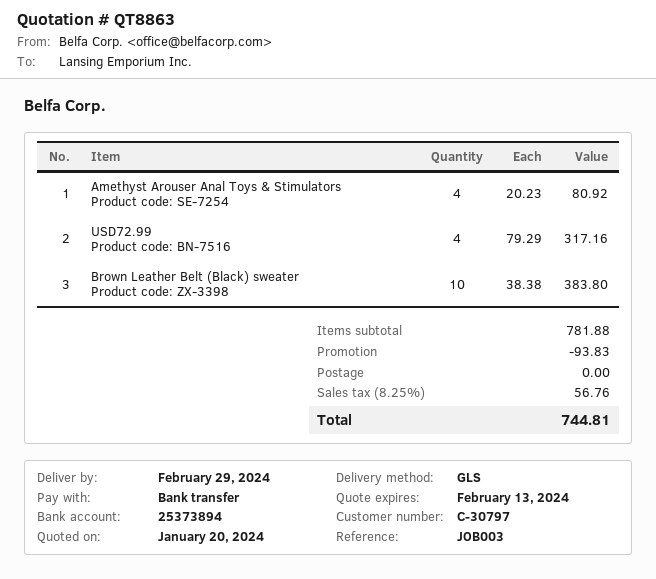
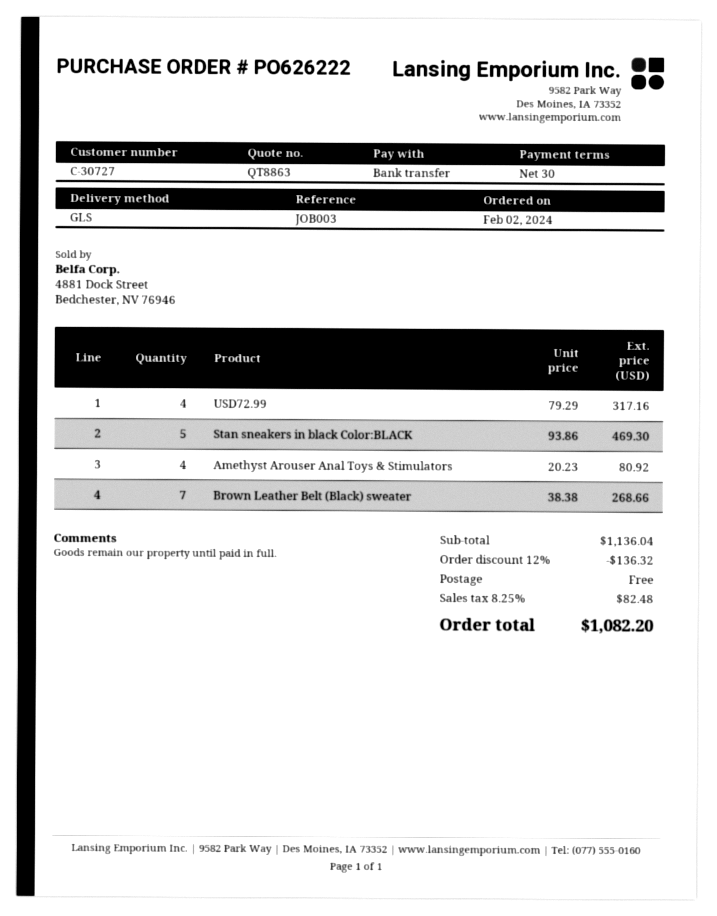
customer number: C-30797 -> C-30727
Brown Leather Belt (Black) sweater: 10 x 38.38 = 383.80 -> 7 x 38.38 = 268.66
Stan sneakers in black Color:BLACK: none -> 5 x 93.86 = 469.30
subtotal: 781.88 -> 1136.04
discount: 93.83 -> 136.32
tax: 8.25% = 56.76 -> 8.25% = 82.48
total: 744.81 -> 1082.20

